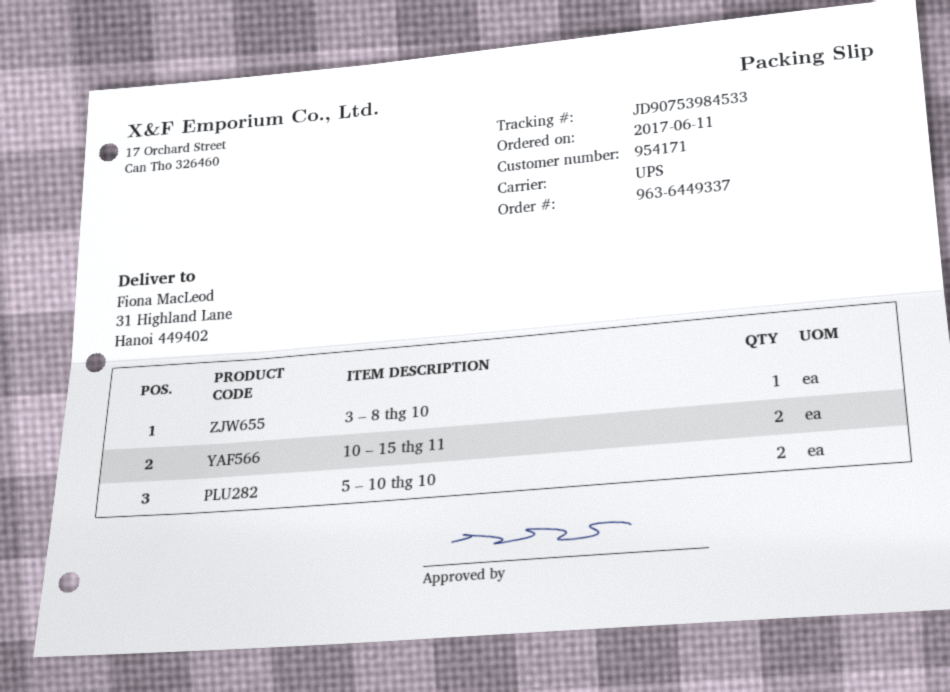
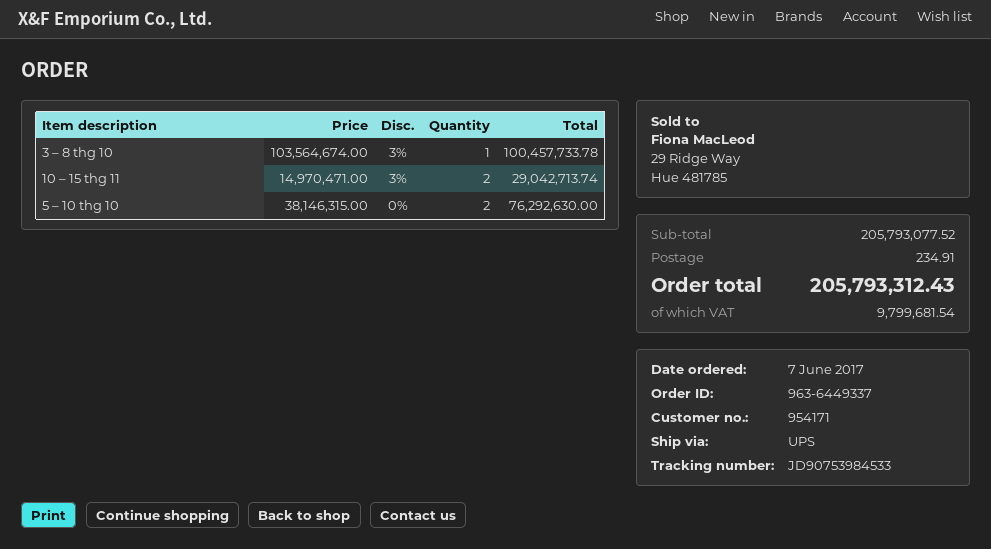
order date: 2017-06-11 -> 2017-06-07

